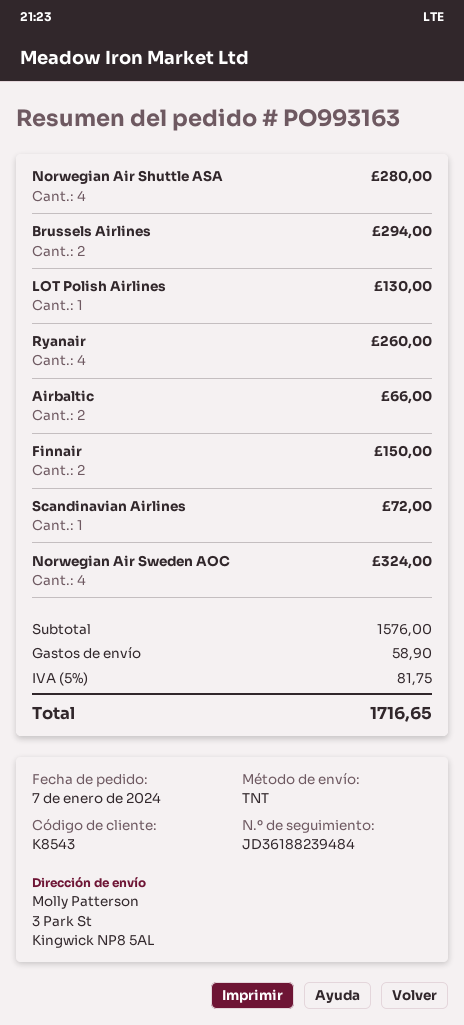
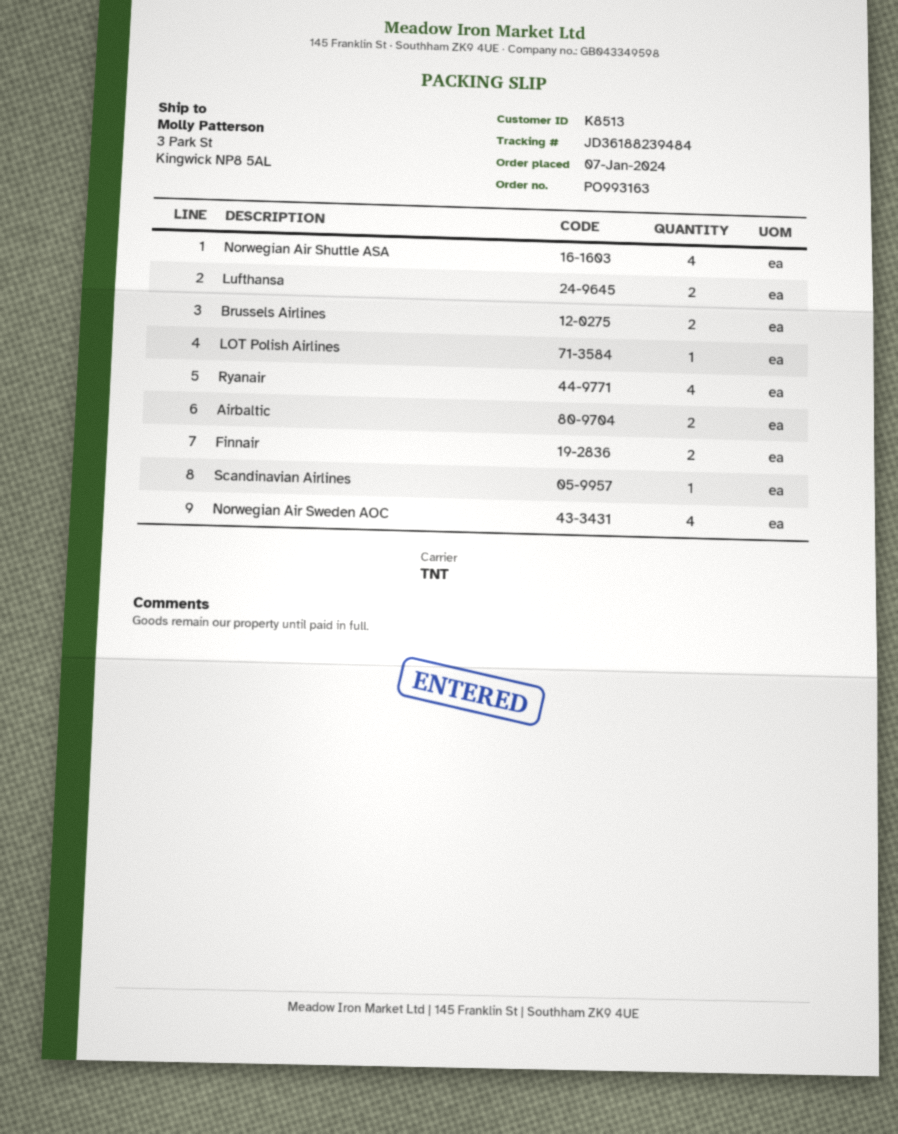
customer number: K8543 -> K8513
Lufthansa: none -> 2

